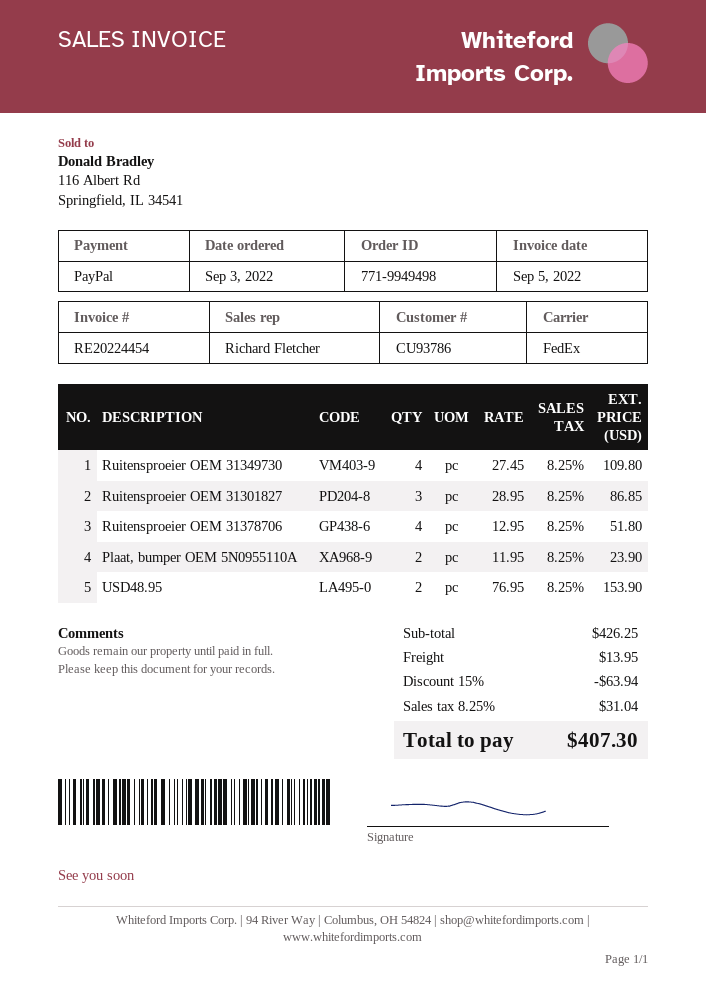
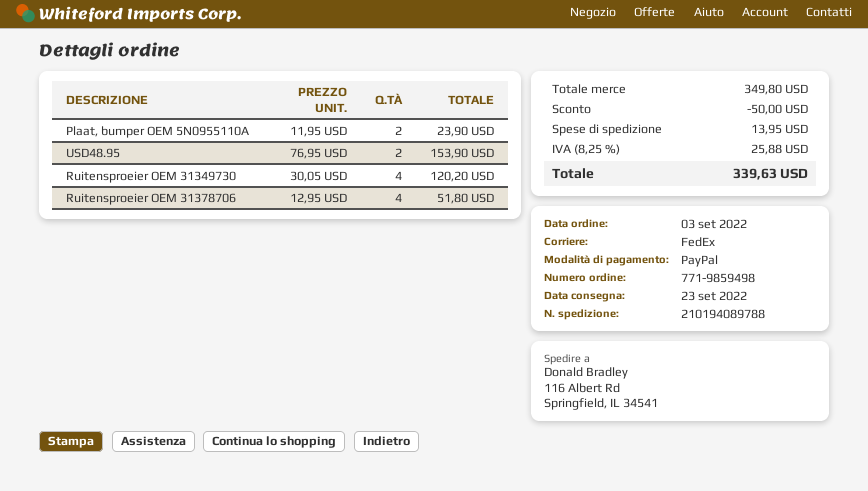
order number: 771-9949498 -> 771-9859498
Ruitensproeier OEM 31349730: 4 x 27.45 = 109.80 -> 4 x 30.05 = 120.20
Ruitensproeier OEM 31301827: 3 x 28.95 = 86.85 -> none
subtotal: 426.25 -> 349.80
discount: 63.94 -> 50.00
tax: 8.25% = 31.04 -> 8.25% = 25.88
total: 407.30 -> 339.63

